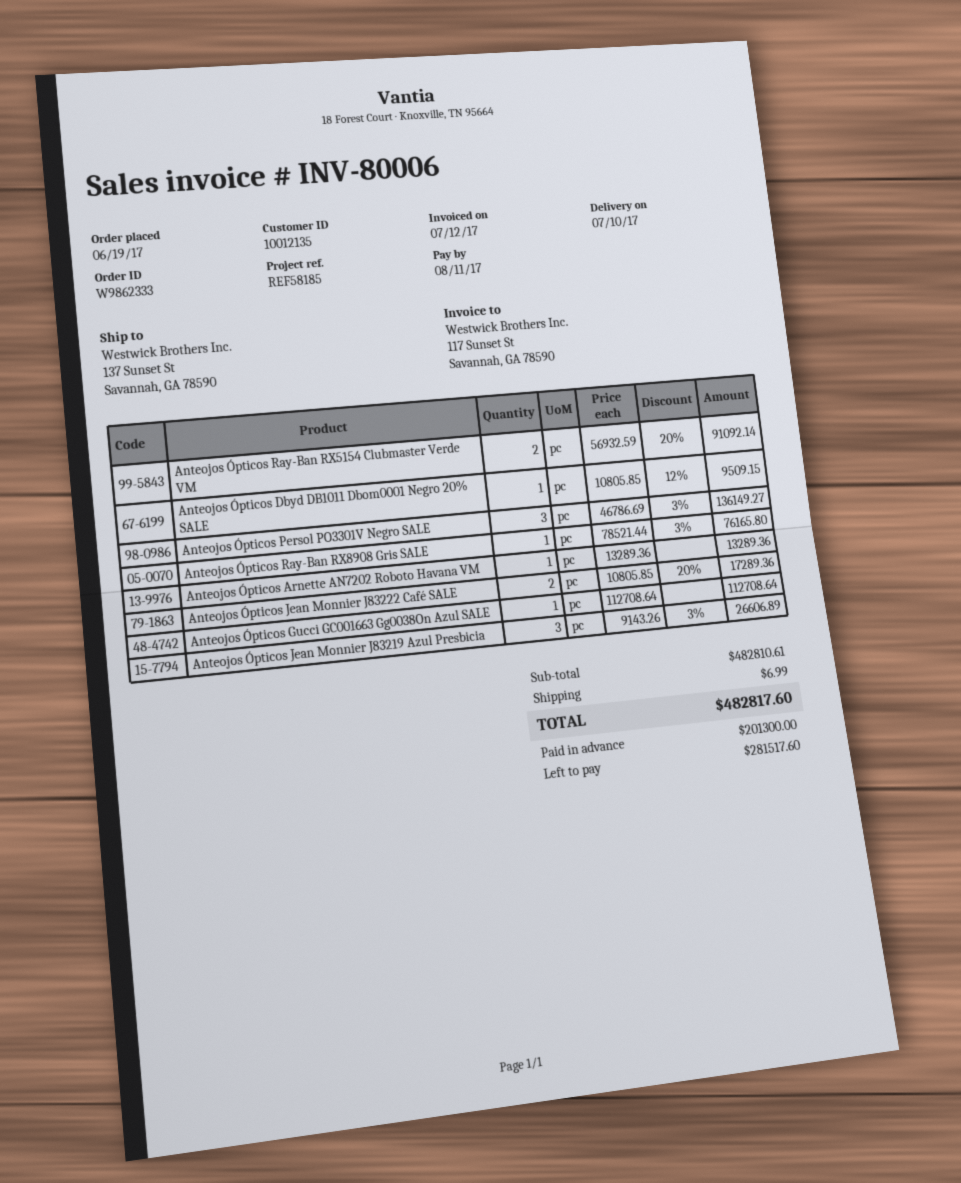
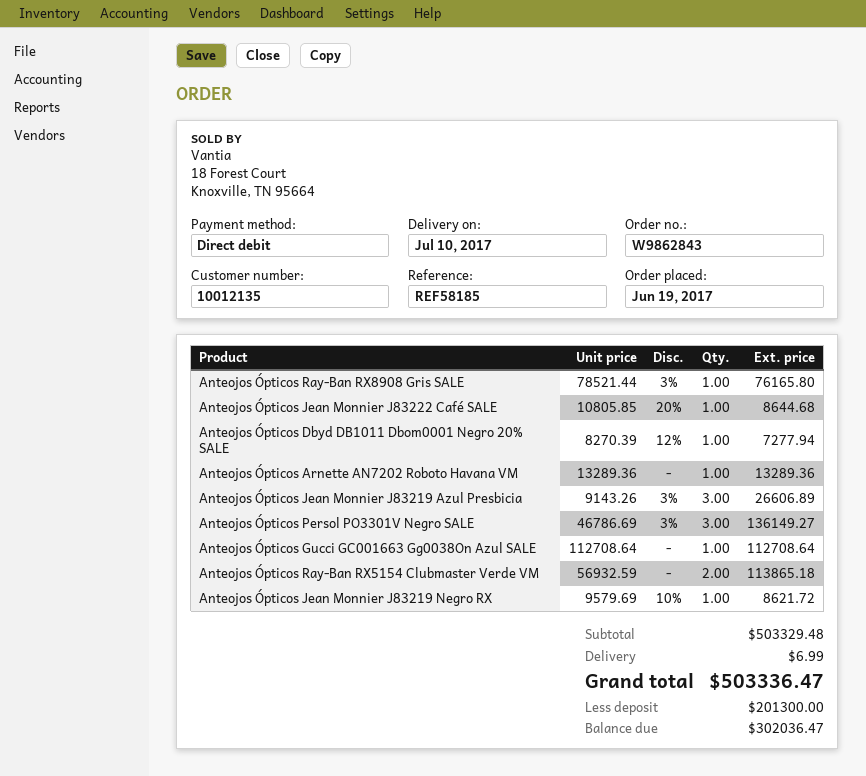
order number: W9862333 -> W9862843
Anteojos Ópticos Ray-Ban RX5154 Clubmaster Verde VM: 2 x 56932.59 - 20% = 91092.14 -> 2 x 56932.59 = 113865.18
Anteojos Ópticos Dbyd DB1011 Dbom0001 Negro 20% SALE: 1 x 10805.85 - 12% = 9509.15 -> 1 x 8270.39 - 12% = 7277.94
Anteojos Ópticos Jean Monnier J83222 Café SALE: 2 x 10805.85 - 20% = 17289.36 -> 1 x 10805.85 - 20% = 8644.68
Anteojos Ópticos Jean Monnier J83219 Negro RX: none -> 1 x 9579.69 - 10% = 8621.72
subtotal: 482810.61 -> 503329.48
total: 482817.60 -> 503336.47
balance: 281517.60 -> 302036.47

